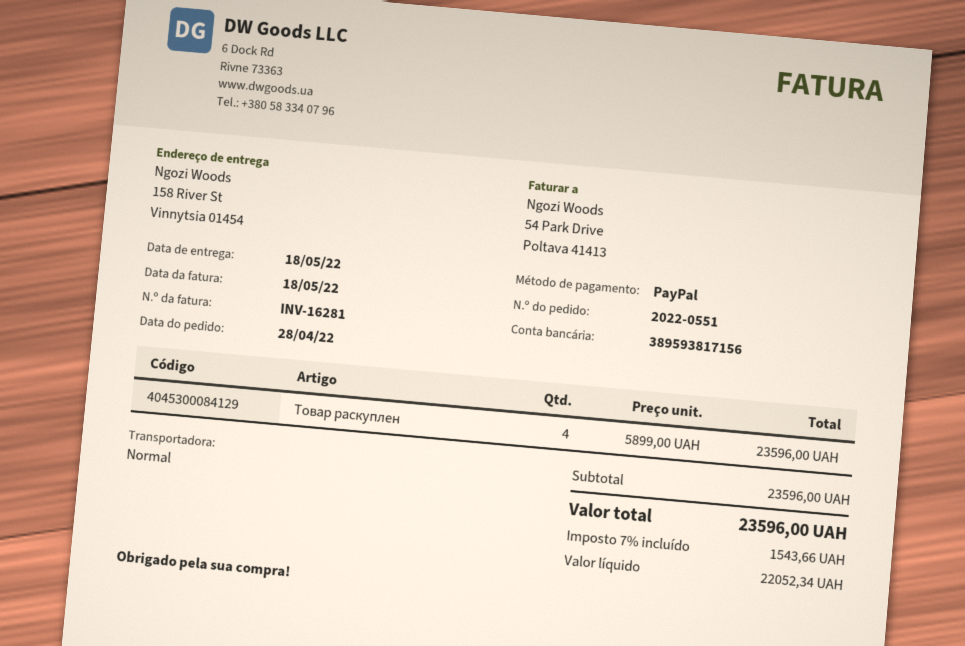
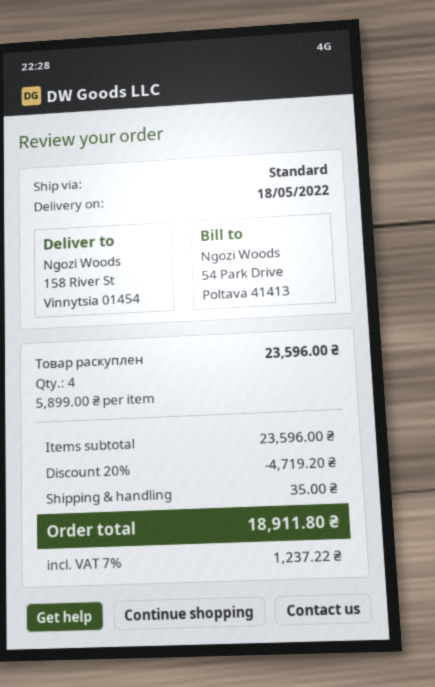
discount: none -> 20% = 4719.20
shipping: none -> 35.00
tax: 7% = 1543.66 -> 7% = 1237.22
total: 23596.00 -> 18911.80

